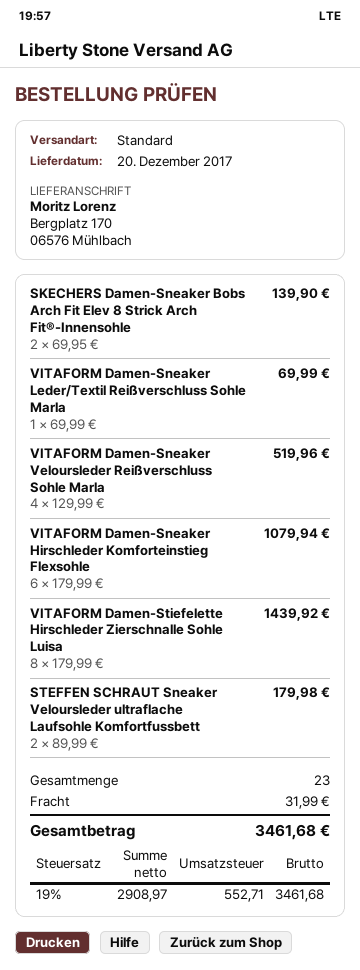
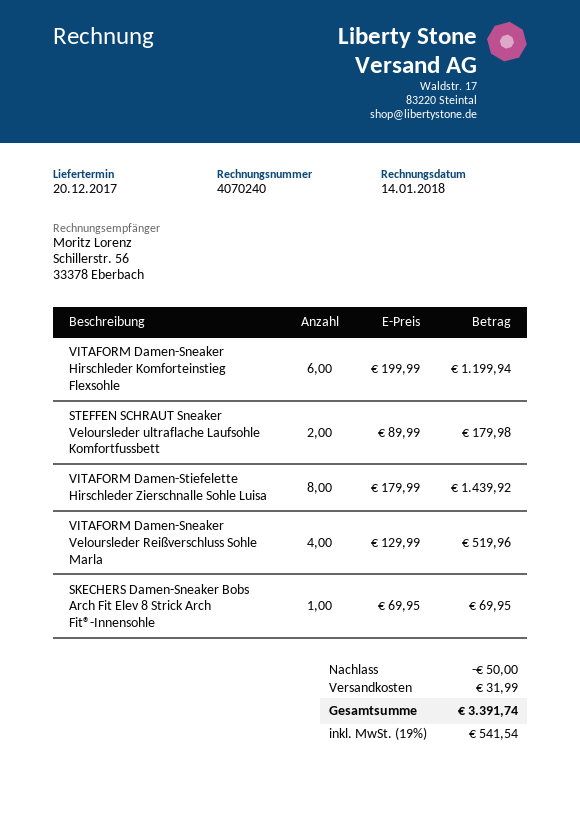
SKECHERS Damen-Sneaker Bobs Arch Fit Elev 8 Strick Arch Fit®-Innensohle: 2 x 69.95 = 139.90 -> 1 x 69.95 = 69.95
VITAFORM Damen-Sneaker Leder/Textil Reißverschluss Sohle Marla: 1 x 69.99 = 69.99 -> none
VITAFORM Damen-Sneaker Hirschleder Komforteinstieg Flexsohle: 6 x 179.99 = 1079.94 -> 6 x 199.99 = 1199.94
discount: none -> 50.00
tax: 19% = 552.71 -> 19% = 541.54
total: 3461.68 -> 3391.74

